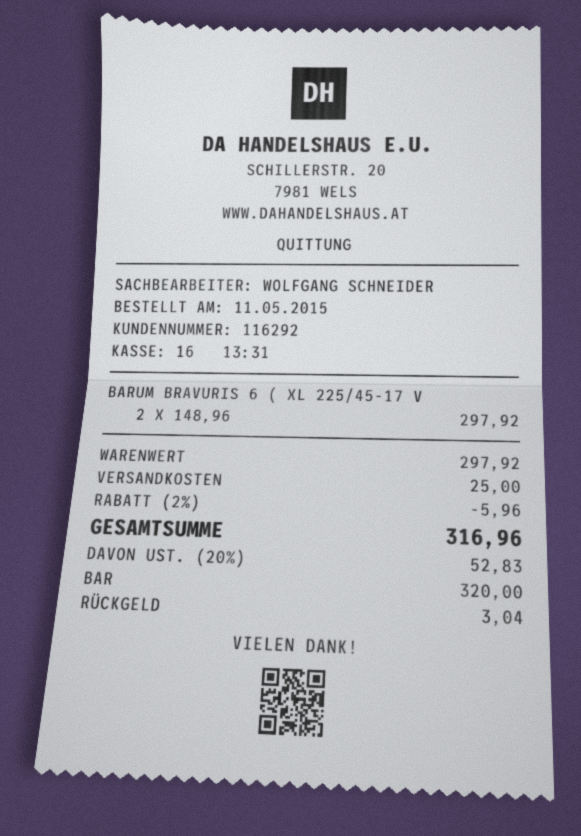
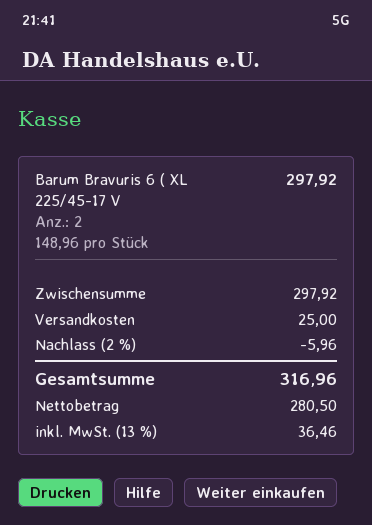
tax: 20% = 52.83 -> 13% = 36.46

